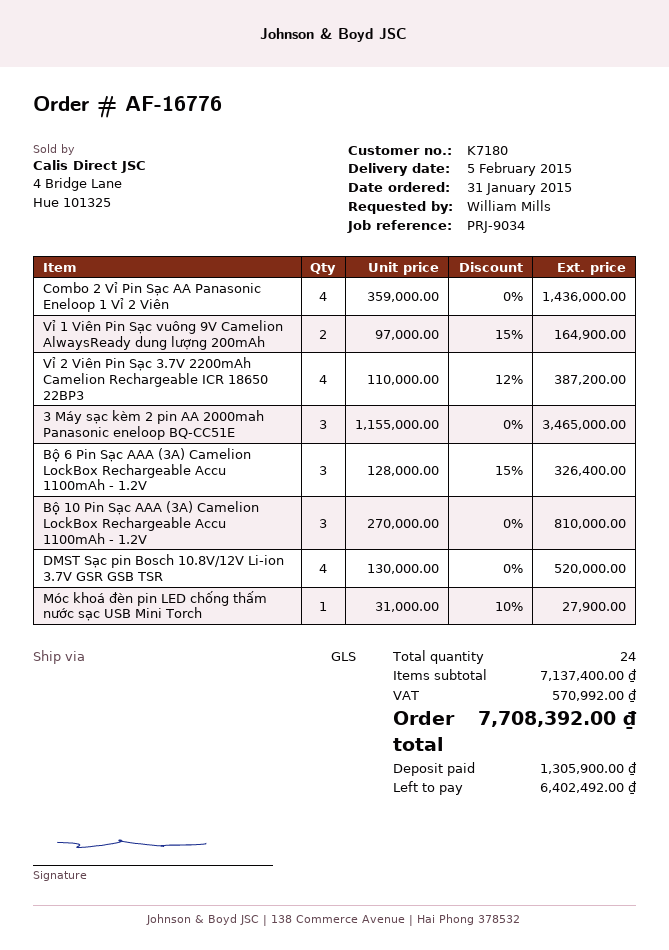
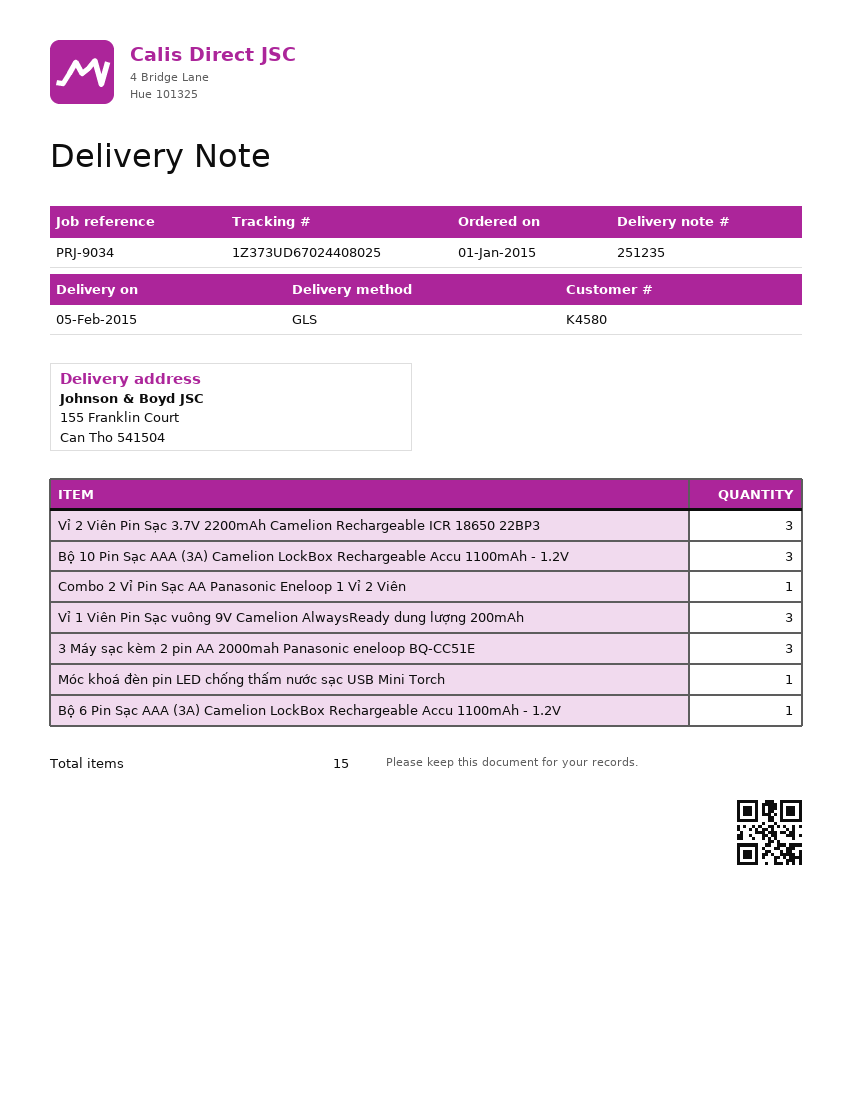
order date: 2015-01-31 -> 2015-01-01
customer number: K7180 -> K4580
Combo 2 Vỉ Pin Sạc AA Panasonic Eneloop 1 Vỉ 2 Viên: 4 -> 1
Vỉ 1 Viên Pin Sạc vuông 9V Camelion AlwaysReady dung lượng 200mAh: 2 -> 3
Vỉ 2 Viên Pin Sạc 3.7V 2200mAh Camelion Rechargeable ICR 18650 22BP3: 4 -> 3
Bộ 6 Pin Sạc AAA (3A) Camelion LockBox Rechargeable Accu 1100mAh - 1.2V: 3 -> 1
DMST Sạc pin Bosch 10.8V/12V Li-ion 3.7V GSR GSB TSR: 4 -> none
total quantity: 24 -> 15

